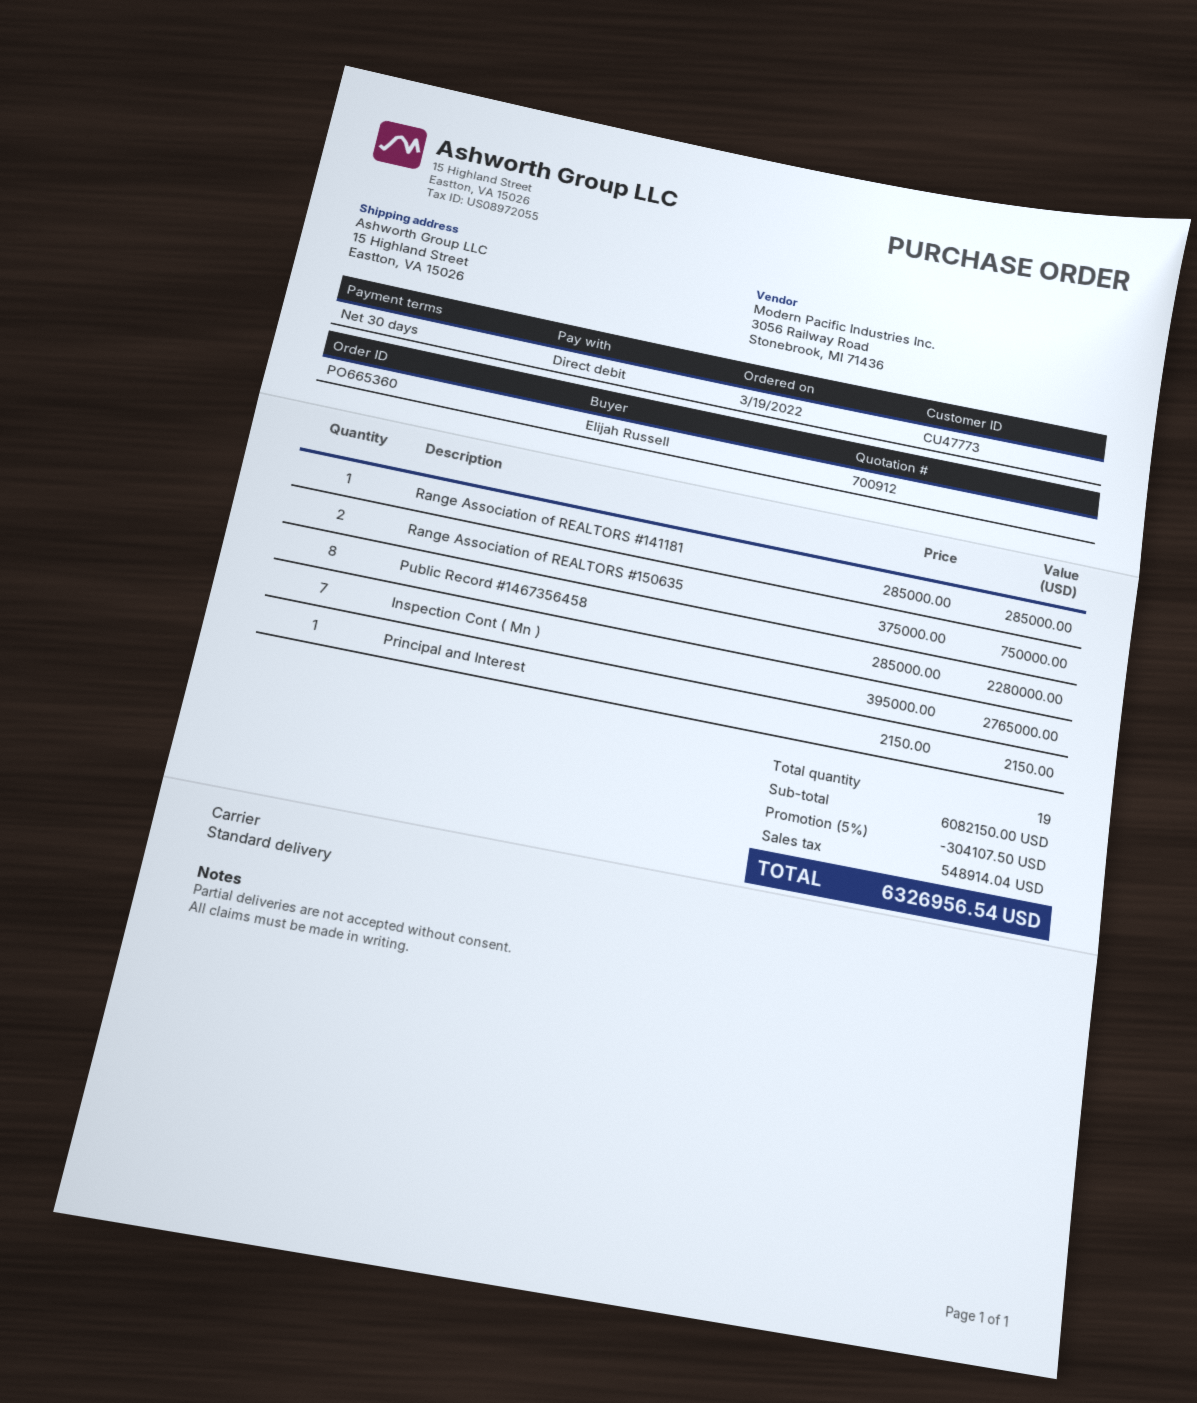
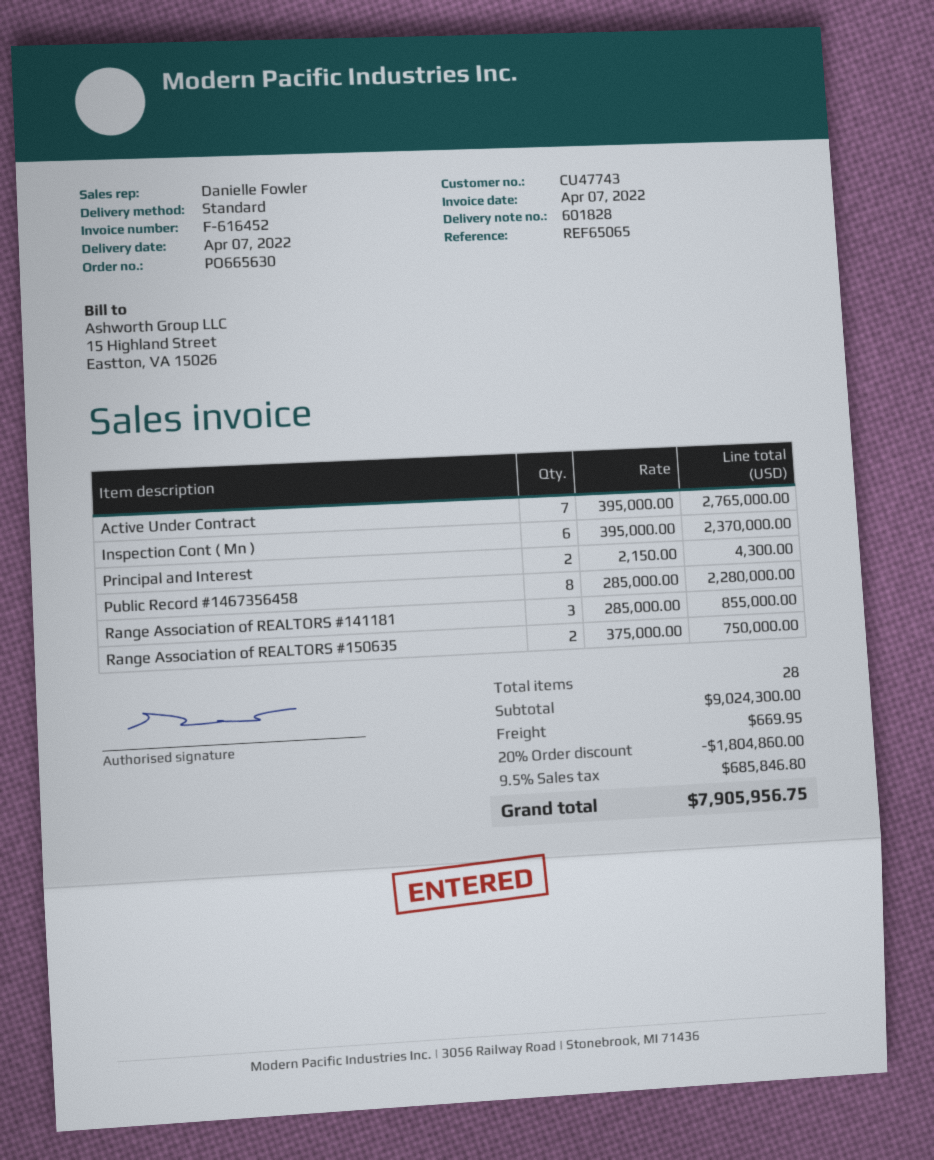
order number: PO665360 -> PO665630
customer number: CU47773 -> CU47743
Range Association of REALTORS #141181: 1 x 285000.00 = 285000.00 -> 3 x 285000.00 = 855000.00
Inspection Cont ( Mn ): 7 x 395000.00 = 2765000.00 -> 6 x 395000.00 = 2370000.00
Principal and Interest: 1 x 2150.00 = 2150.00 -> 2 x 2150.00 = 4300.00
Active Under Contract: none -> 7 x 395000.00 = 2765000.00
total quantity: 19 -> 28
subtotal: 6082150.00 -> 9024300.00
discount: 5% = 304107.50 -> 20% = 1804860.00
shipping: none -> 669.95
tax: 548914.04 -> 685846.80
total: 6326956.54 -> 7905956.75

